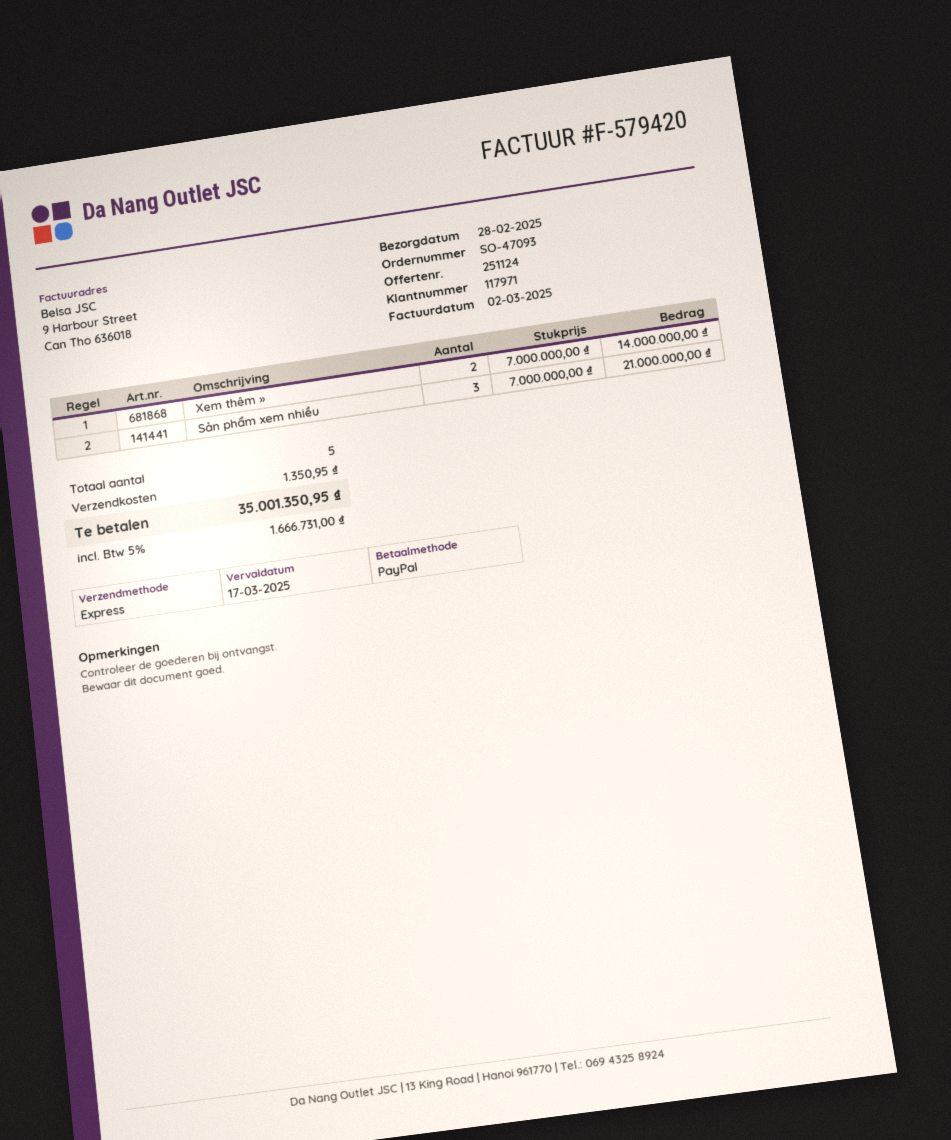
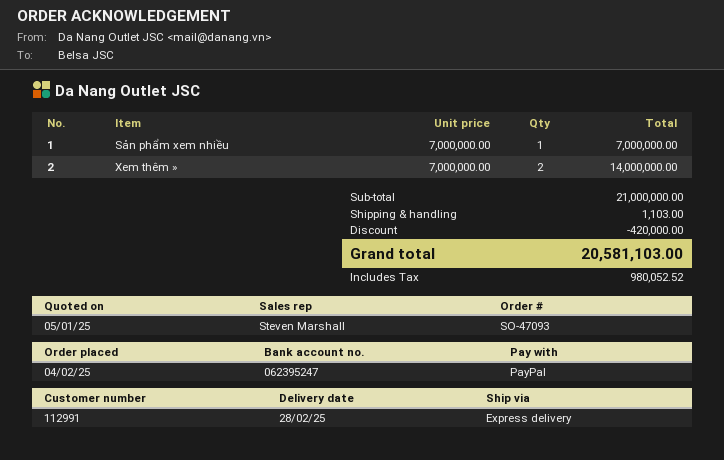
customer number: 117971 -> 112991
Sản phẩm xem nhiều: 3 x 7000000.00 = 21000000.00 -> 1 x 7000000.00 = 7000000.00
discount: none -> 420000.00
shipping: 1350.95 -> 1103.00
tax: 1666731.00 -> 980052.52
total: 35001350.95 -> 20581103.00

